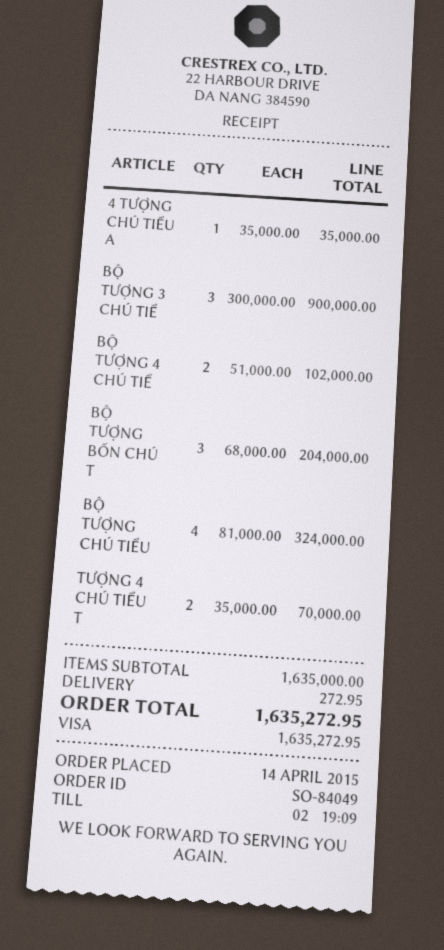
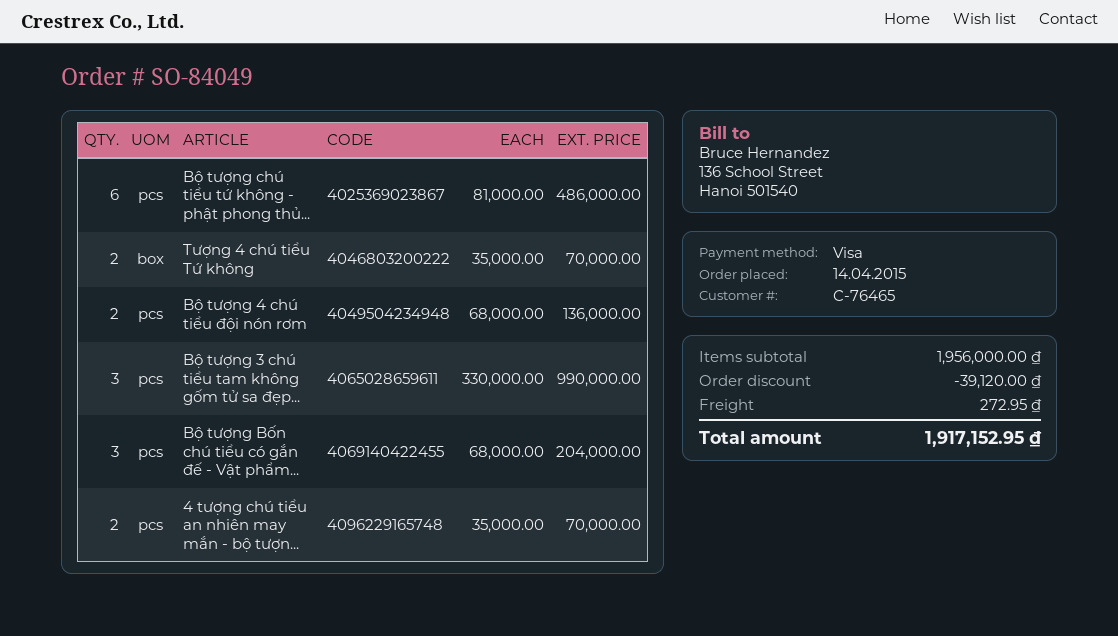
4 TƯỢNG CHÚ TIỂU A: 1 x 35000.00 = 35000.00 -> 2 x 35000.00 = 70000.00
BỘ TƯỢNG 3 CHÚ TIỂ: 3 x 300000.00 = 900000.00 -> 3 x 330000.00 = 990000.00
BỘ TƯỢNG 4 CHÚ TIỂ: 2 x 51000.00 = 102000.00 -> 2 x 68000.00 = 136000.00
BỘ TƯỢNG CHÚ TIỂU: 4 x 81000.00 = 324000.00 -> 6 x 81000.00 = 486000.00
subtotal: 1635000.00 -> 1956000.00
discount: none -> 39120.00
total: 1635272.95 -> 1917152.95

